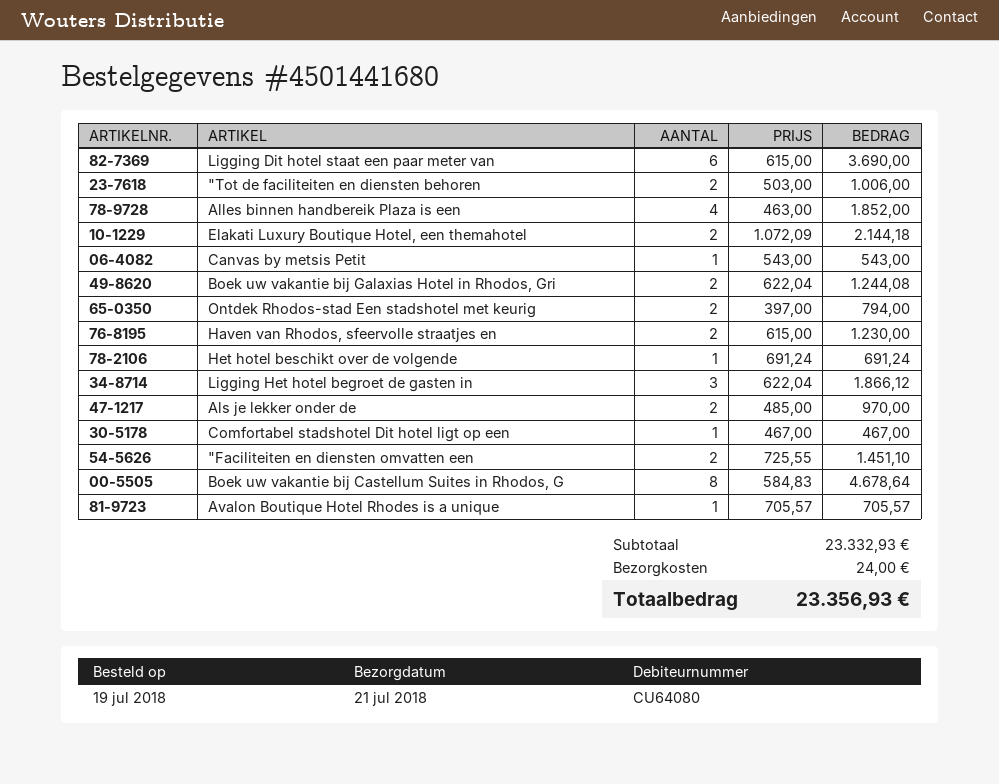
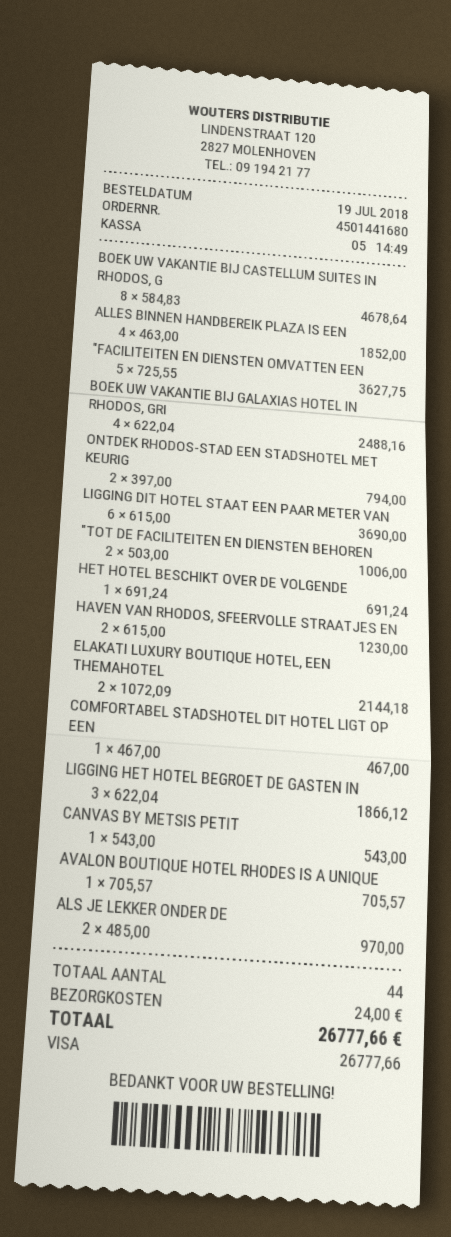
Boek uw vakantie bij Galaxias Hotel in Rhodos, Gri: 2 x 622.04 = 1244.08 -> 4 x 622.04 = 2488.16
"Faciliteiten en diensten omvatten een: 2 x 725.55 = 1451.10 -> 5 x 725.55 = 3627.75
total: 23356.93 -> 26777.66

